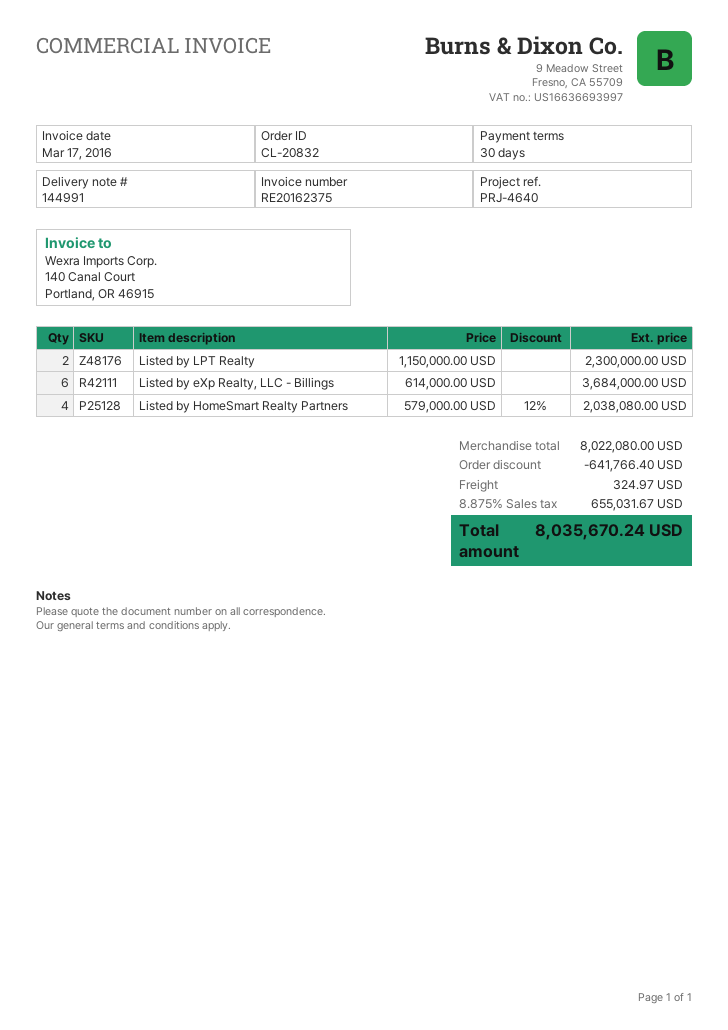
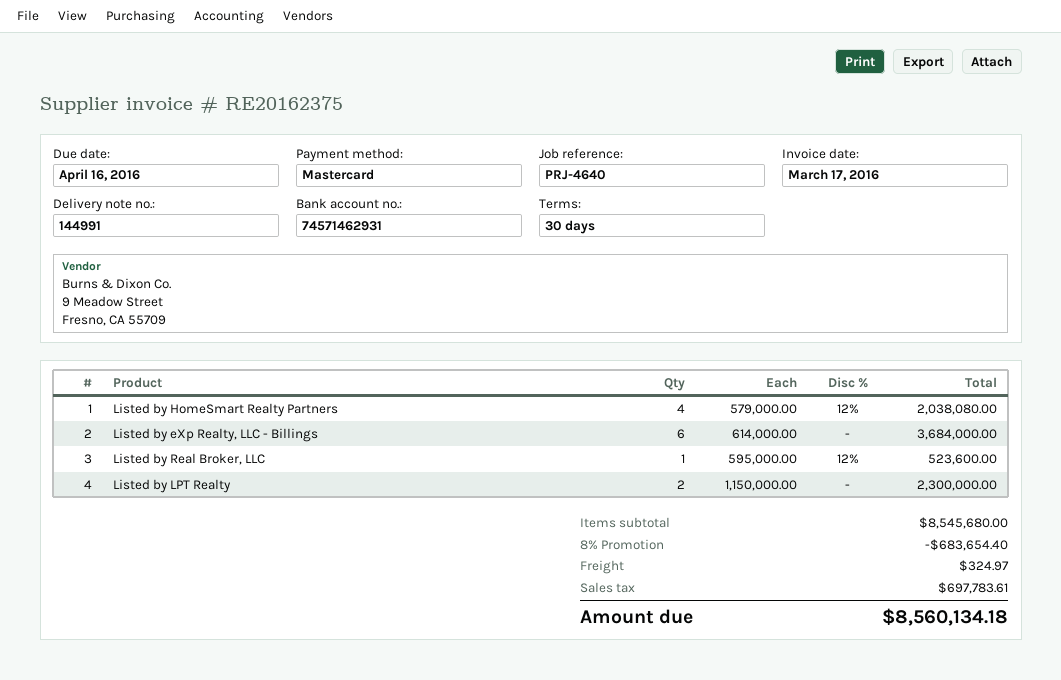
Listed by Real Broker, LLC: none -> 1 x 595000.00 - 12% = 523600.00
subtotal: 8022080.00 -> 8545680.00
discount: 641766.40 -> 683654.40
tax: 655031.67 -> 697783.61
total: 8035670.24 -> 8560134.18

